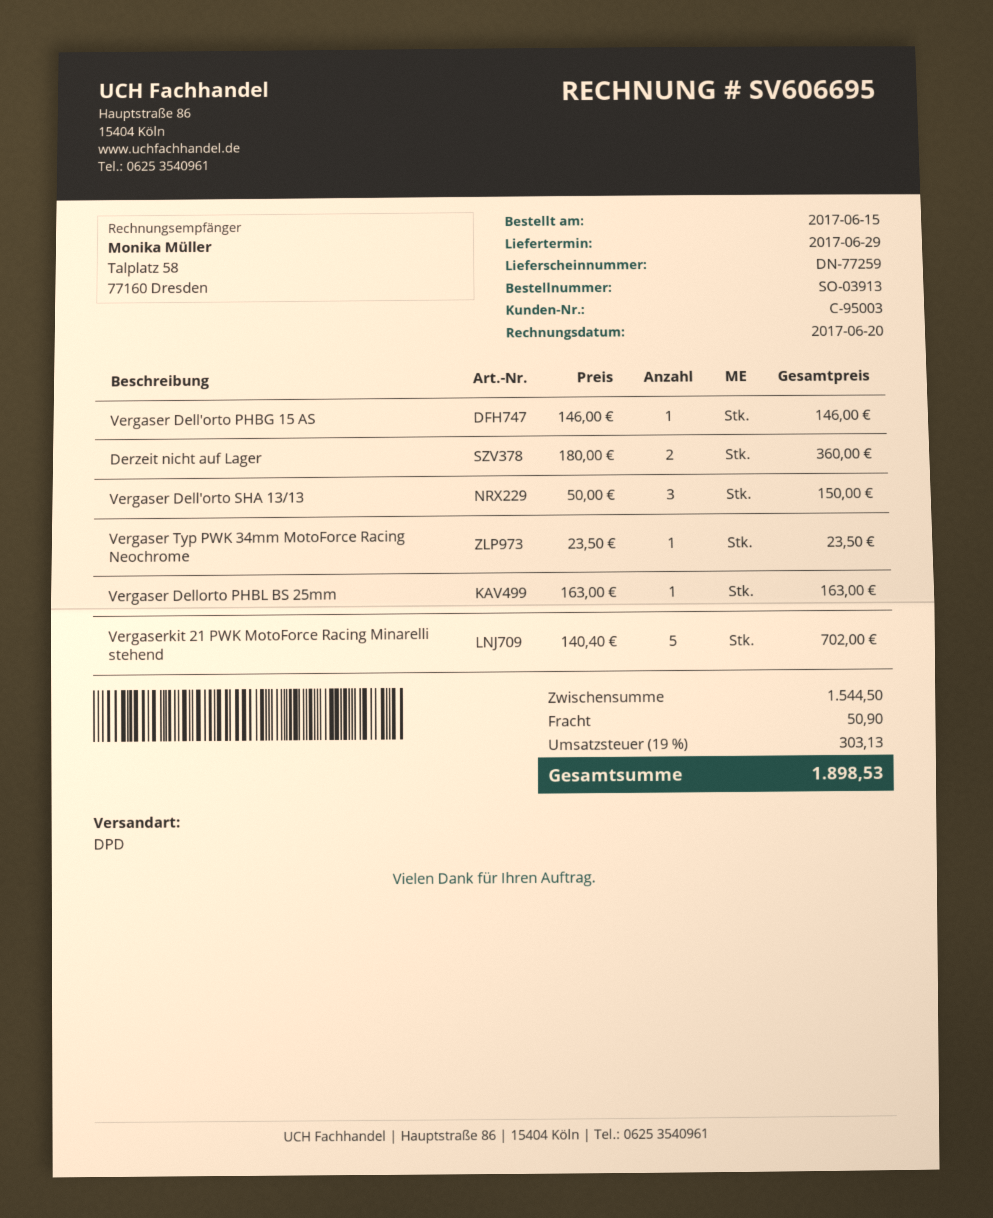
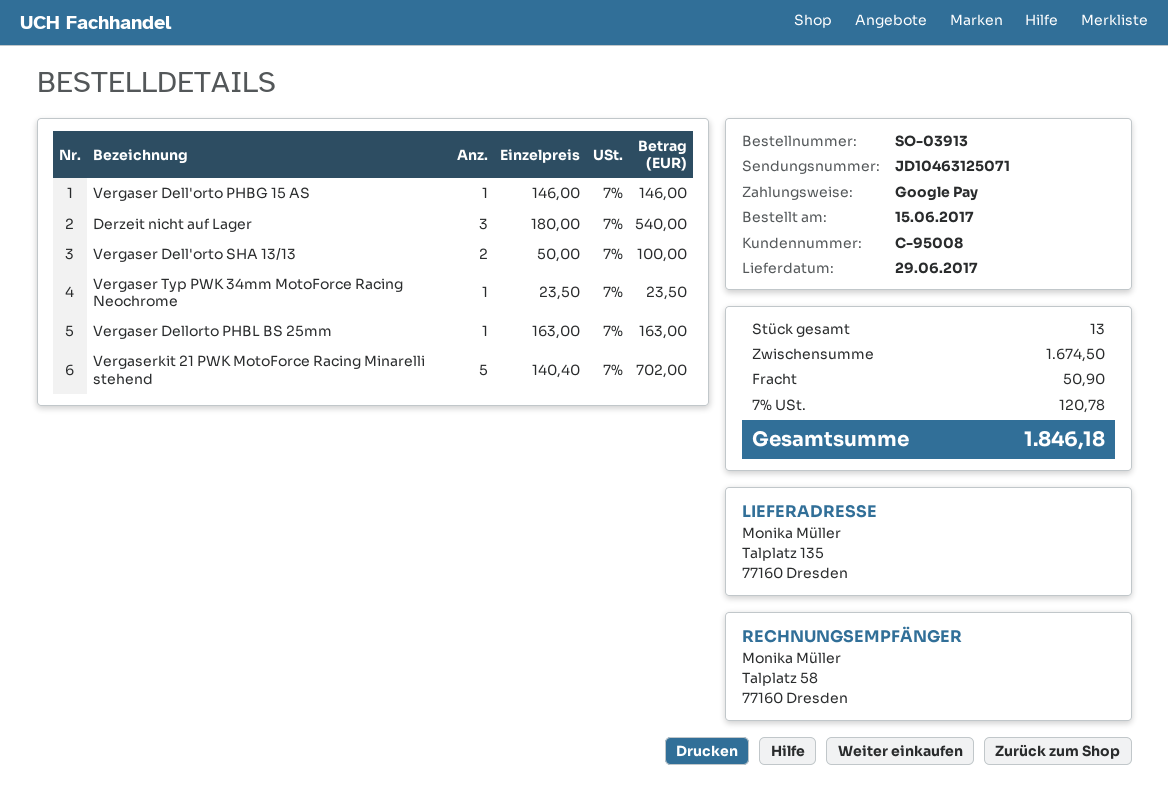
customer number: C-95003 -> C-95008
Derzeit nicht auf Lager: 2 x 180.00 = 360.00 -> 3 x 180.00 = 540.00
Vergaser Dell'orto SHA 13/13: 3 x 50.00 = 150.00 -> 2 x 50.00 = 100.00
subtotal: 1544.50 -> 1674.50
tax: 19% = 303.13 -> 7% = 120.78
total: 1898.53 -> 1846.18

